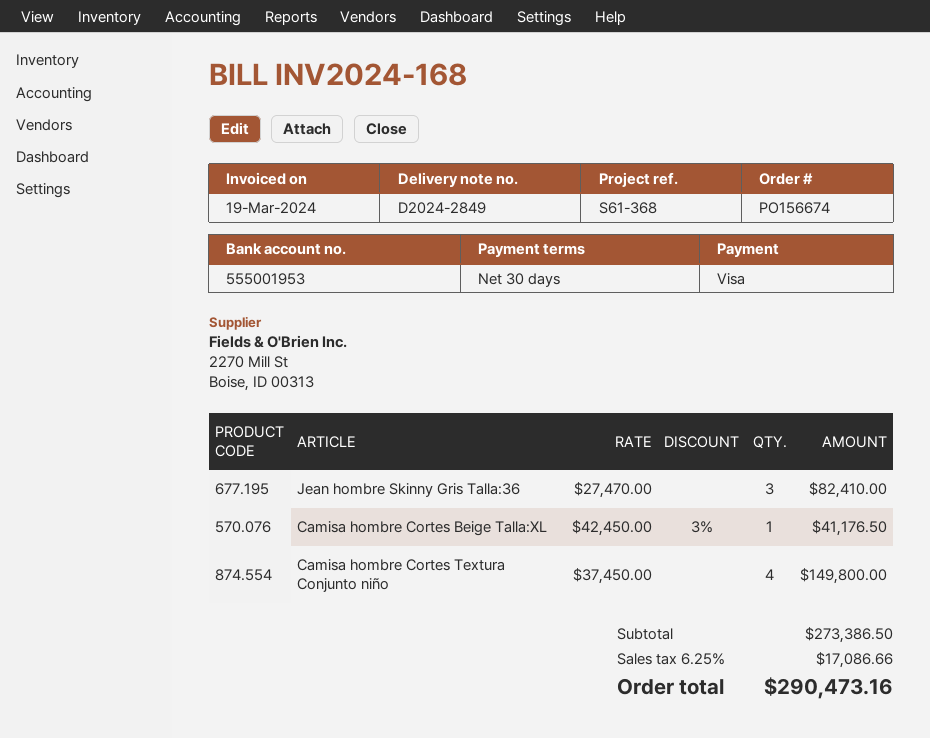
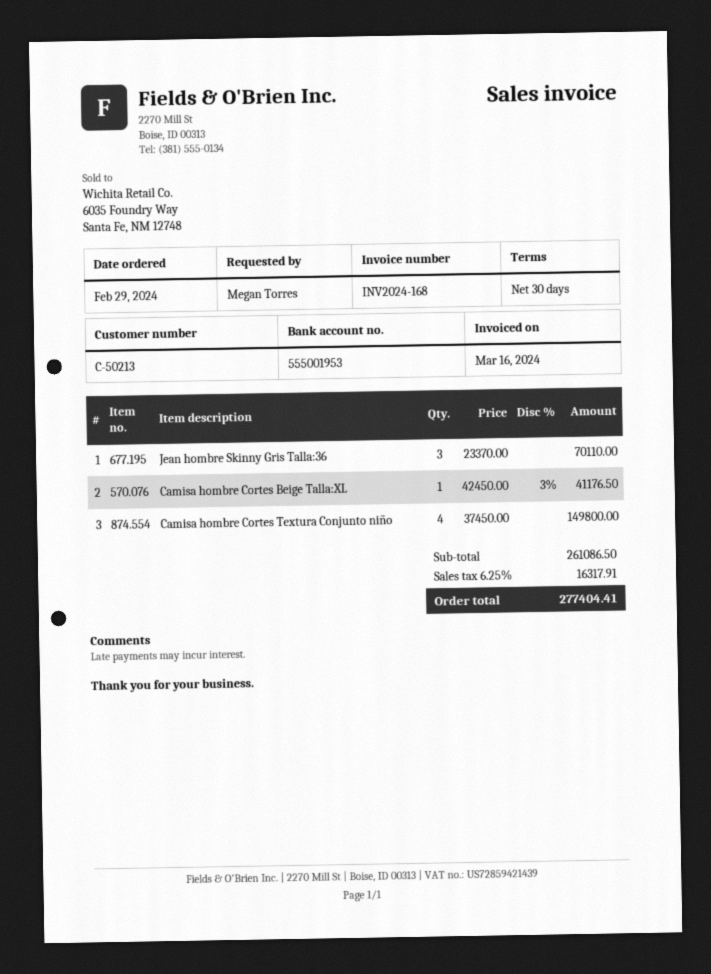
invoice date: 2024-03-19 -> 2024-03-16
Jean hombre Skinny Gris Talla:36: 3 x 27470.00 = 82410.00 -> 3 x 23370.00 = 70110.00
subtotal: 273386.50 -> 261086.50
tax: 6.25% = 17086.66 -> 6.25% = 16317.91
total: 290473.16 -> 277404.41

